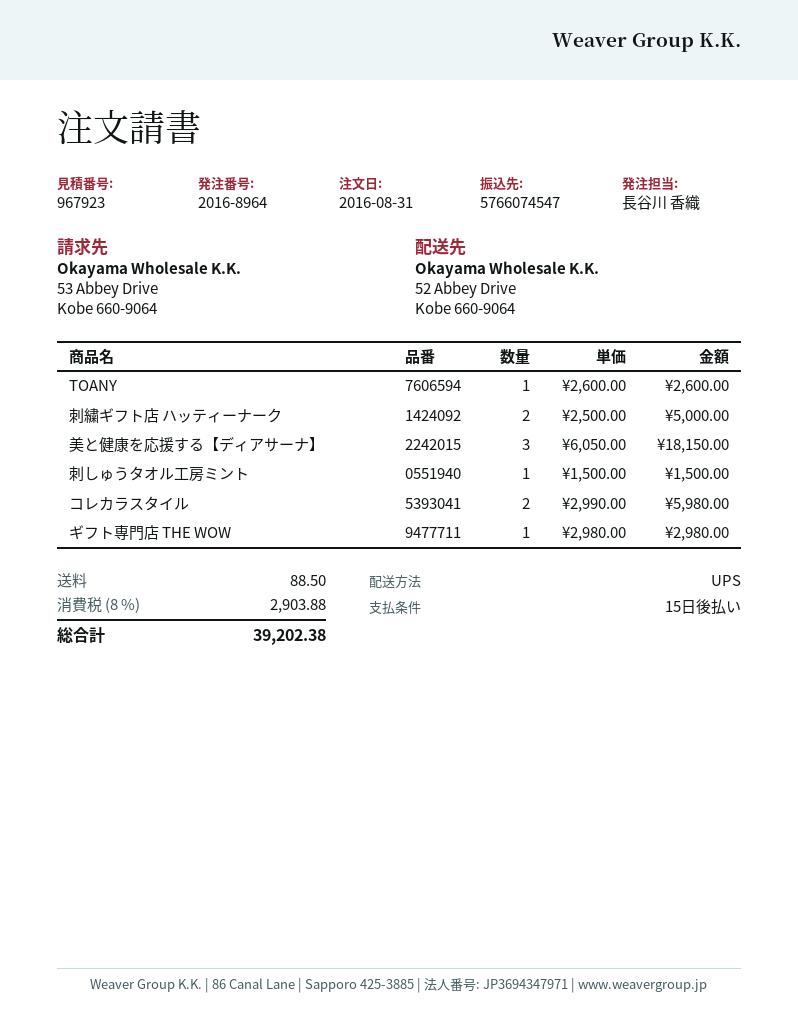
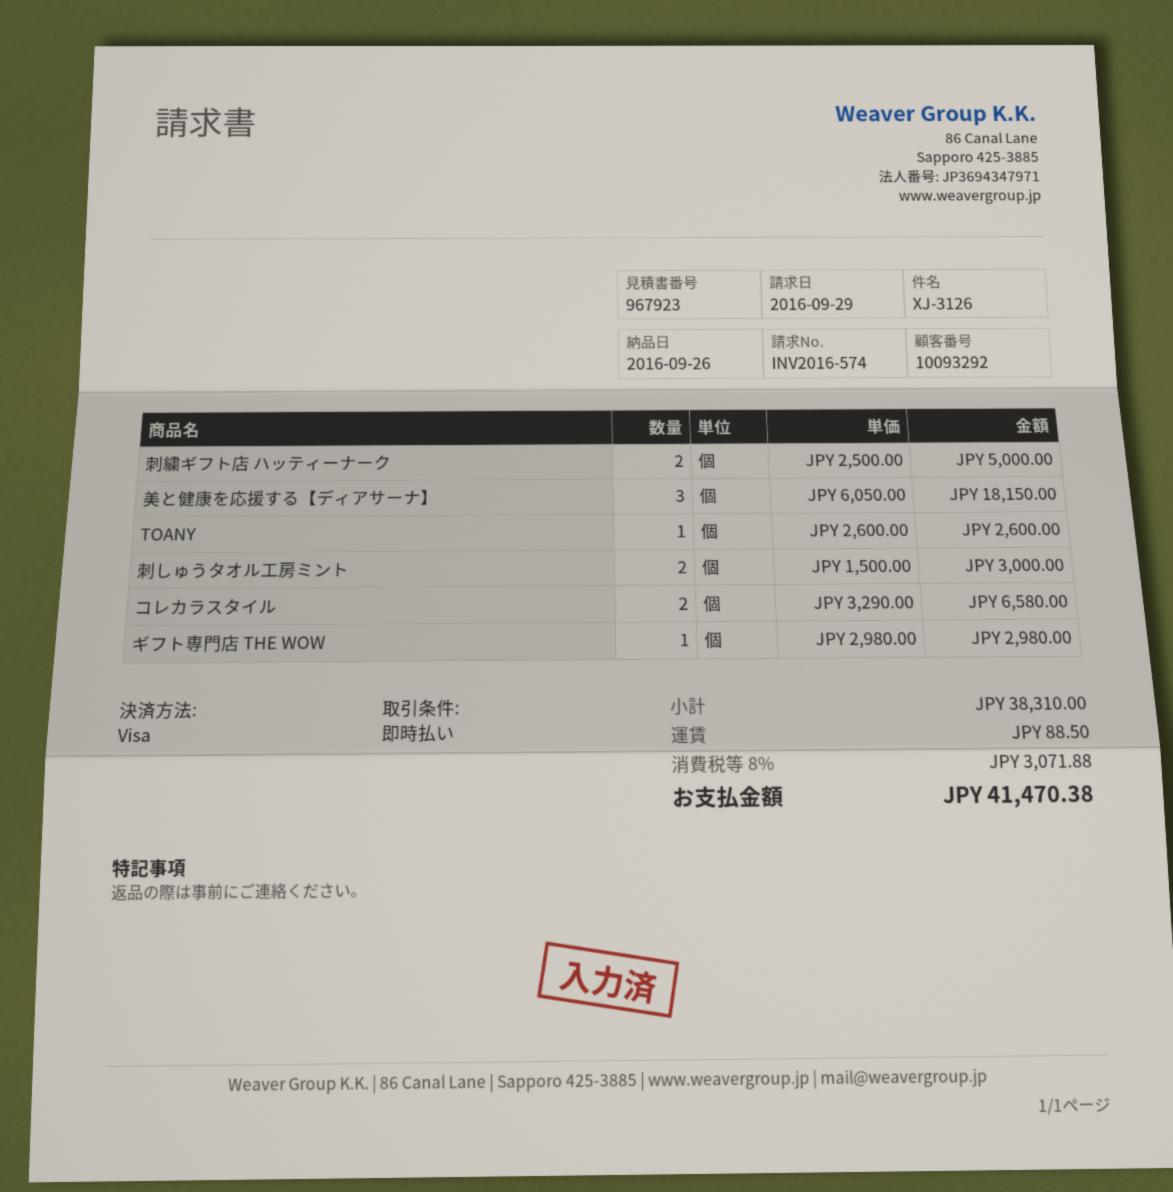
payment terms: 15 days -> on receipt
刺しゅうタオル工房ミント: 1 x 1500.00 = 1500.00 -> 2 x 1500.00 = 3000.00
コレカラスタイル: 2 x 2990.00 = 5980.00 -> 2 x 3290.00 = 6580.00
tax: 8% = 2903.88 -> 8% = 3071.88
total: 39202.38 -> 41470.38

